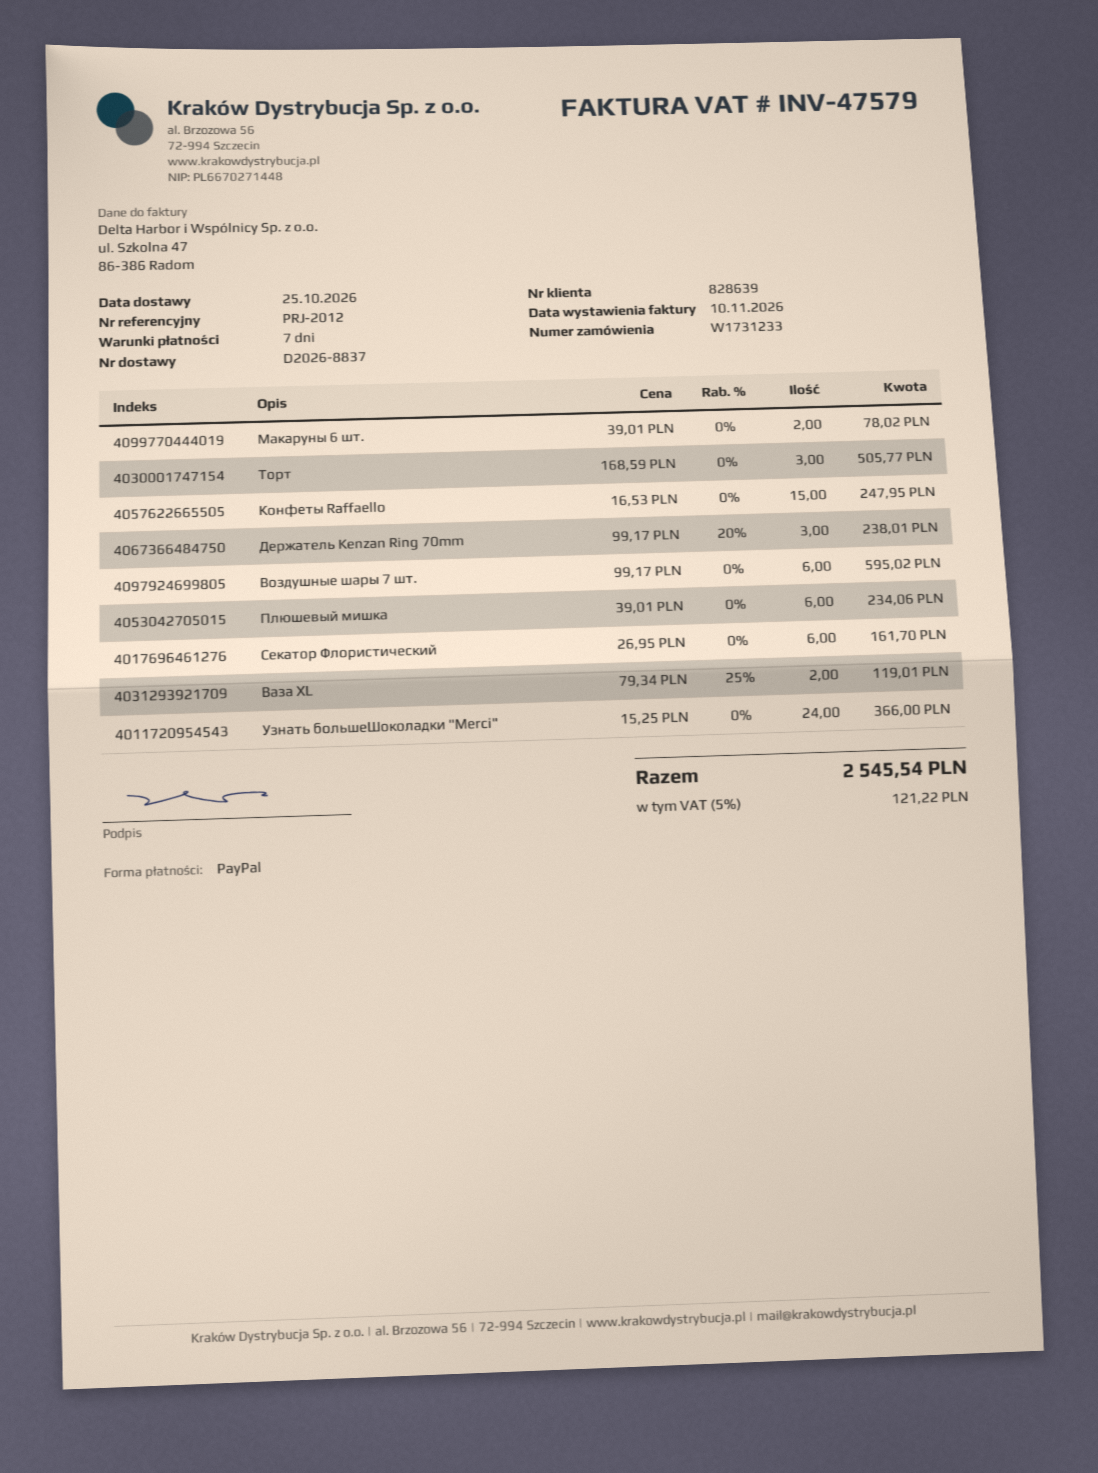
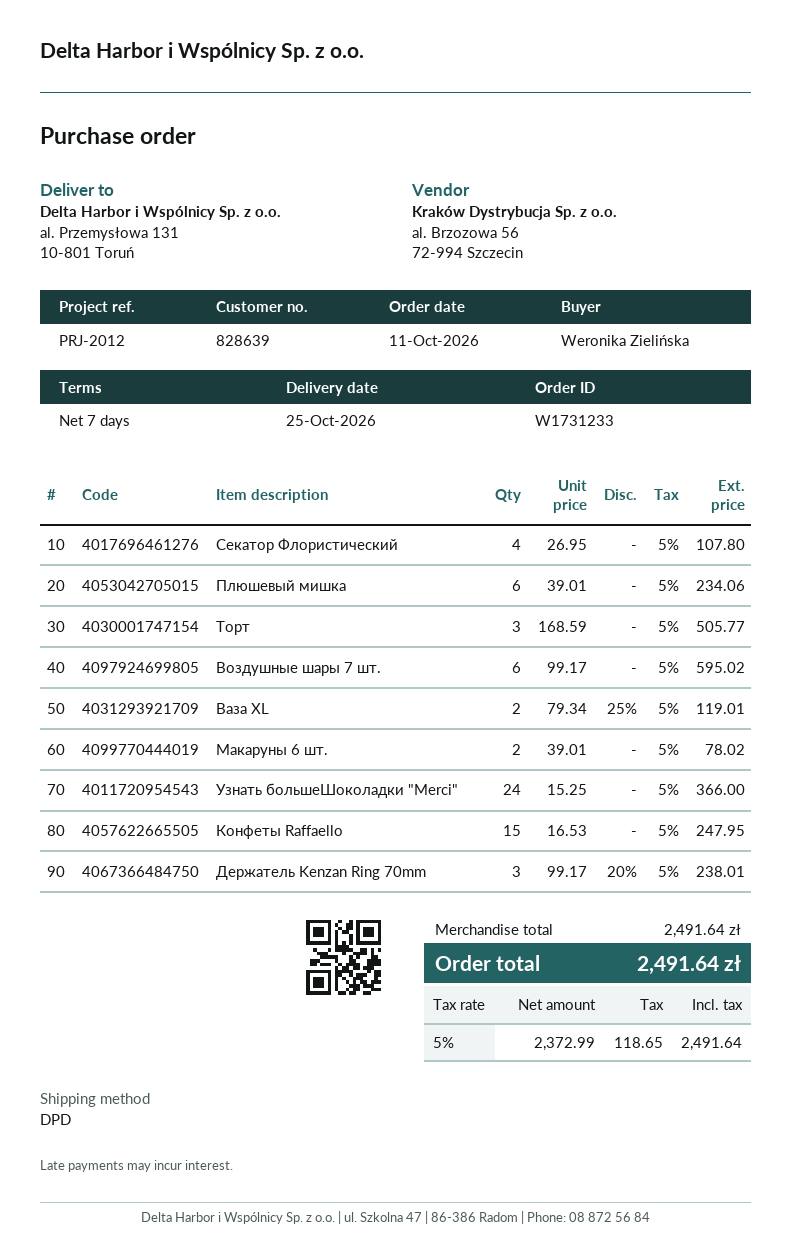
Секатор Флористический: 6 x 26.95 = 161.70 -> 4 x 26.95 = 107.80
tax: 5% = 121.22 -> 5% = 118.65
total: 2545.54 -> 2491.64

